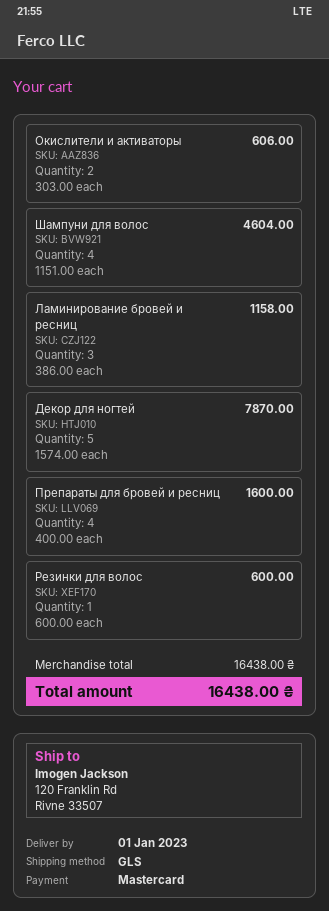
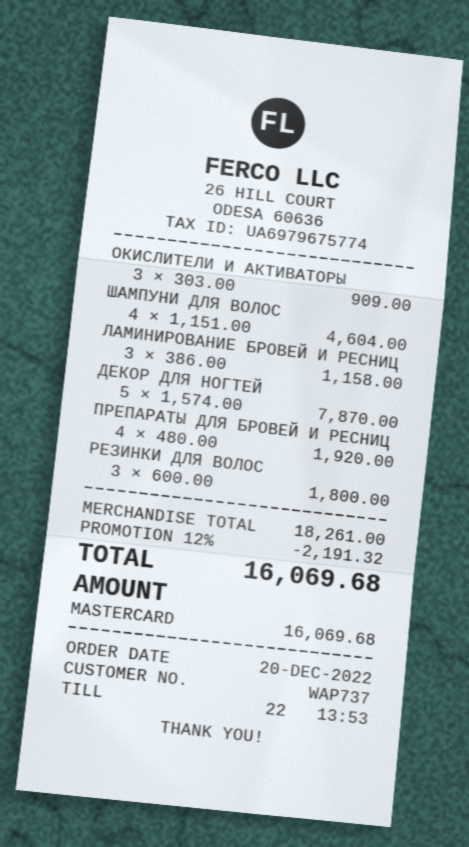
Окислители и активаторы: 2 x 303.00 = 606.00 -> 3 x 303.00 = 909.00
Препараты для бровей и ресниц: 4 x 400.00 = 1600.00 -> 4 x 480.00 = 1920.00
Резинки для волос: 1 x 600.00 = 600.00 -> 3 x 600.00 = 1800.00
subtotal: 16438.00 -> 18261.00
discount: none -> 12% = 2191.32
total: 16438.00 -> 16069.68

